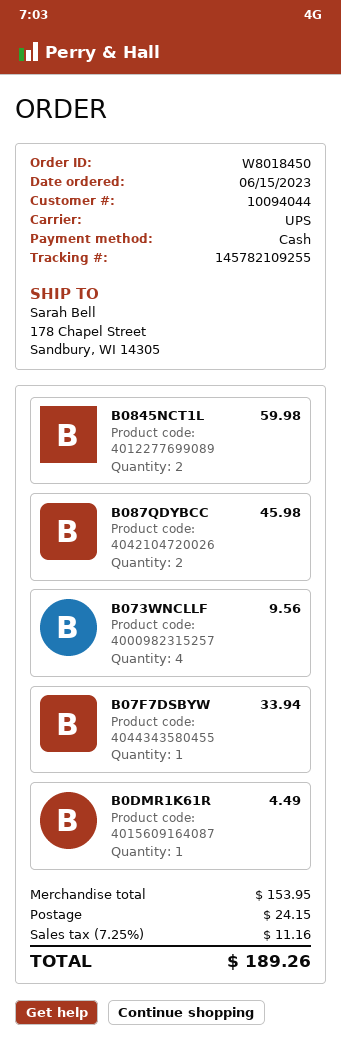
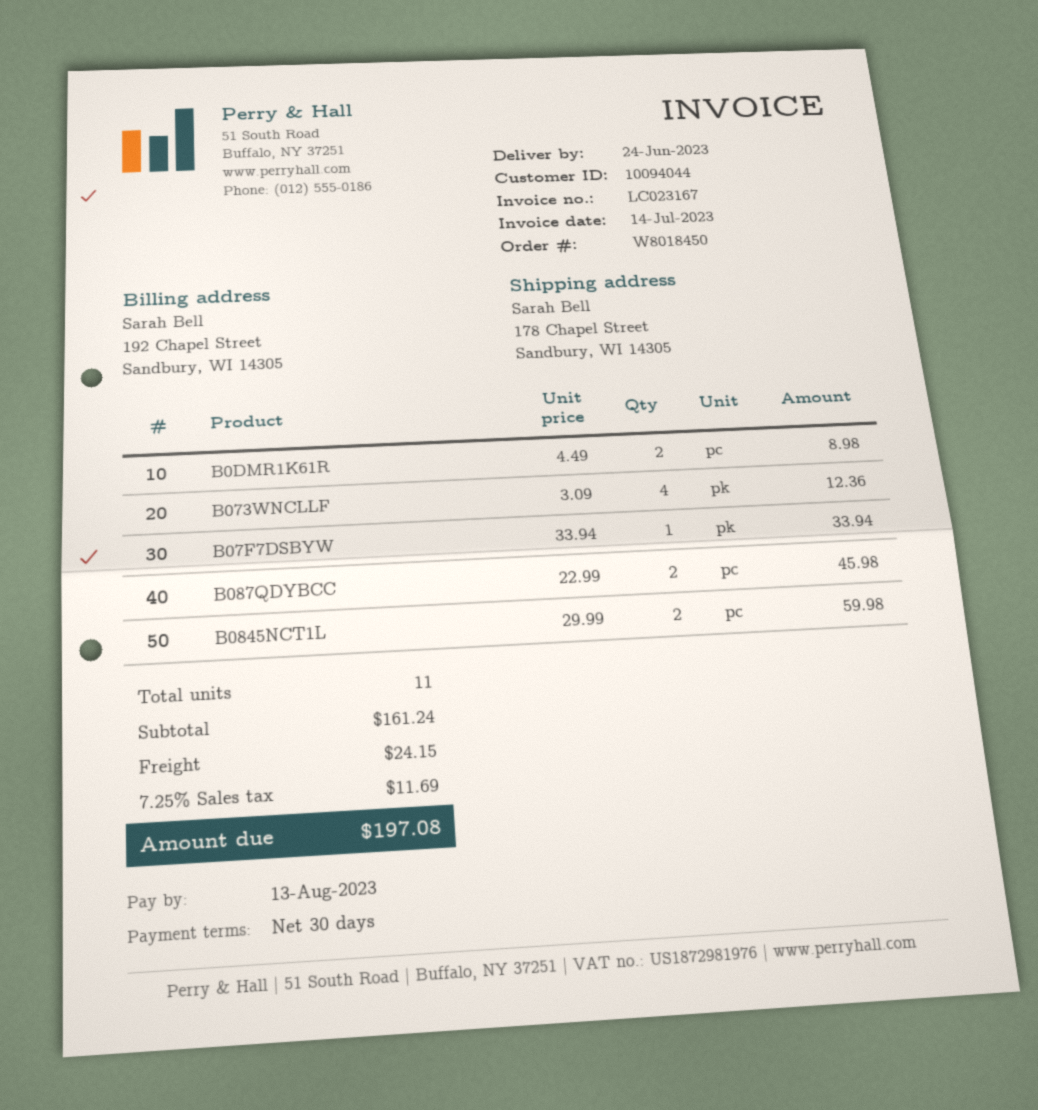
B073WNCLLF: 4 for 9.56 -> 4 for 12.36
B0DMR1K61R: 1 for 4.49 -> 2 for 8.98
subtotal: 153.95 -> 161.24
tax: 7.25% = 11.16 -> 7.25% = 11.69
total: 189.26 -> 197.08

